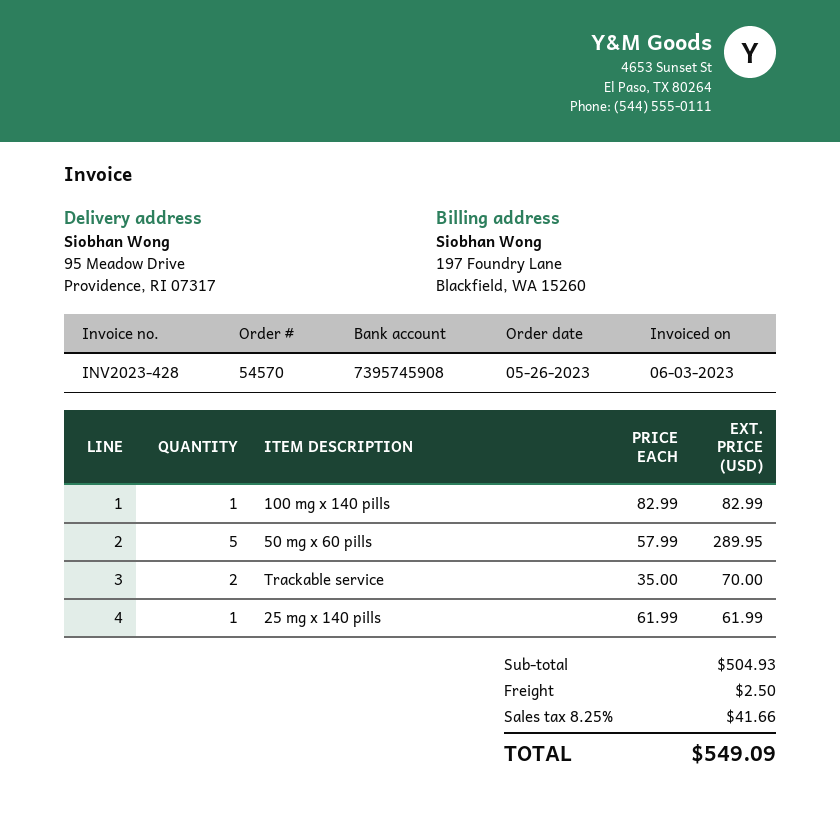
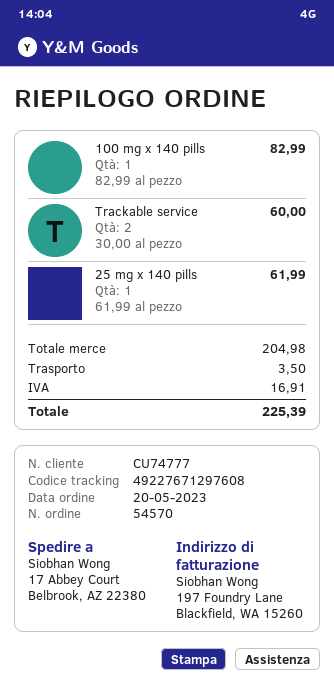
order date: 2023-05-26 -> 2023-05-20
ship to: 95 Meadow Drive, Providence, RI 07317 -> 17 Abbey Court, Belbrook, AZ 22380
50 mg x 60 pills: 5 x 57.99 = 289.95 -> none
Trackable service: 2 x 35.00 = 70.00 -> 2 x 30.00 = 60.00
subtotal: 504.93 -> 204.98
shipping: 2.50 -> 3.50
tax: 41.66 -> 16.91
total: 549.09 -> 225.39

